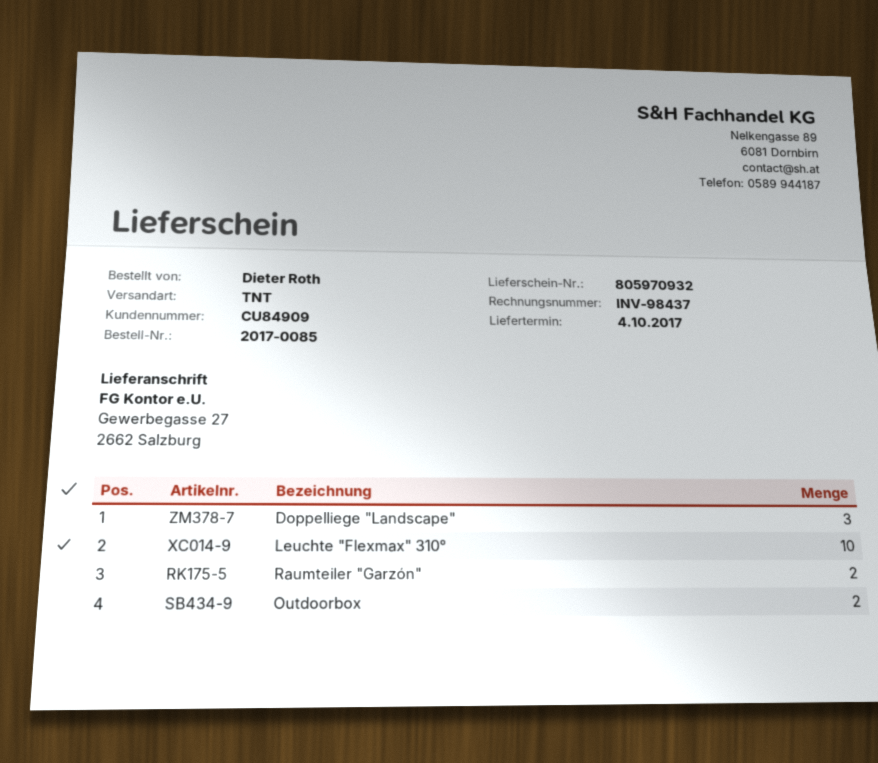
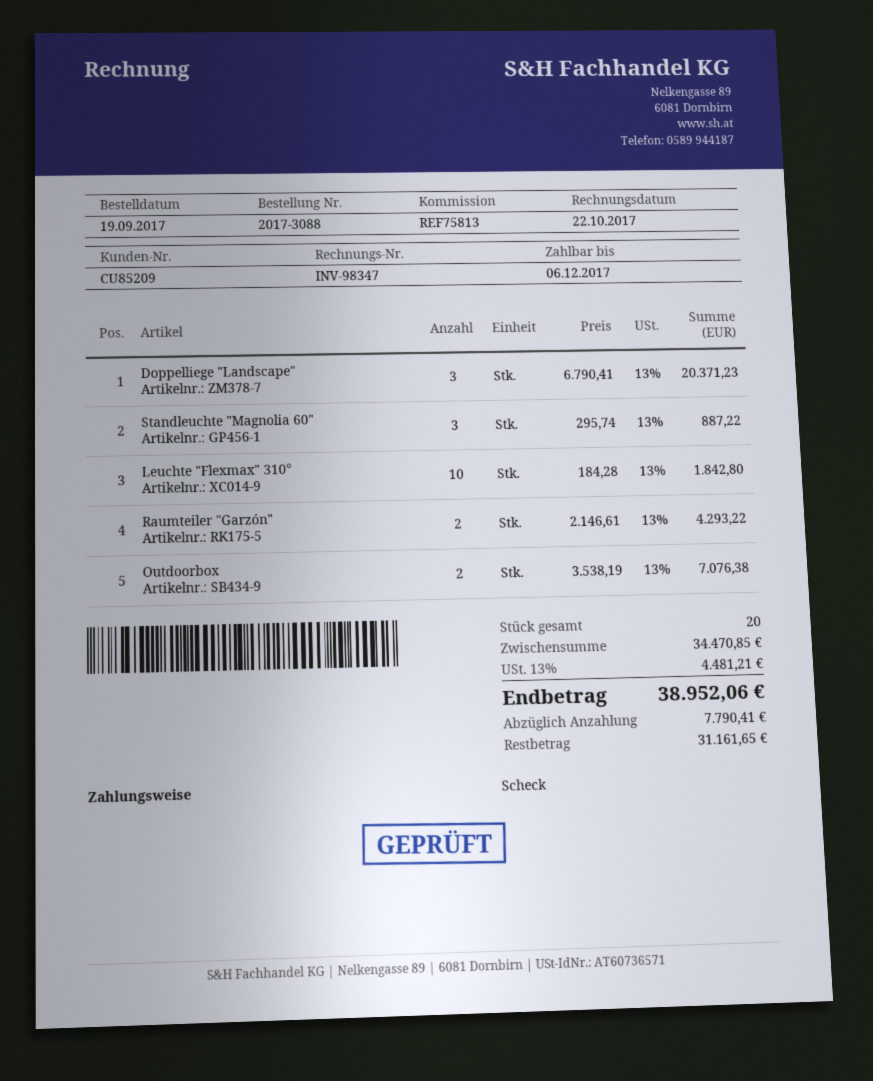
order number: 2017-0085 -> 2017-3088
invoice number: INV-98437 -> INV-98347
customer number: CU84909 -> CU85209
Standleuchte "Magnolia 60": none -> 3

